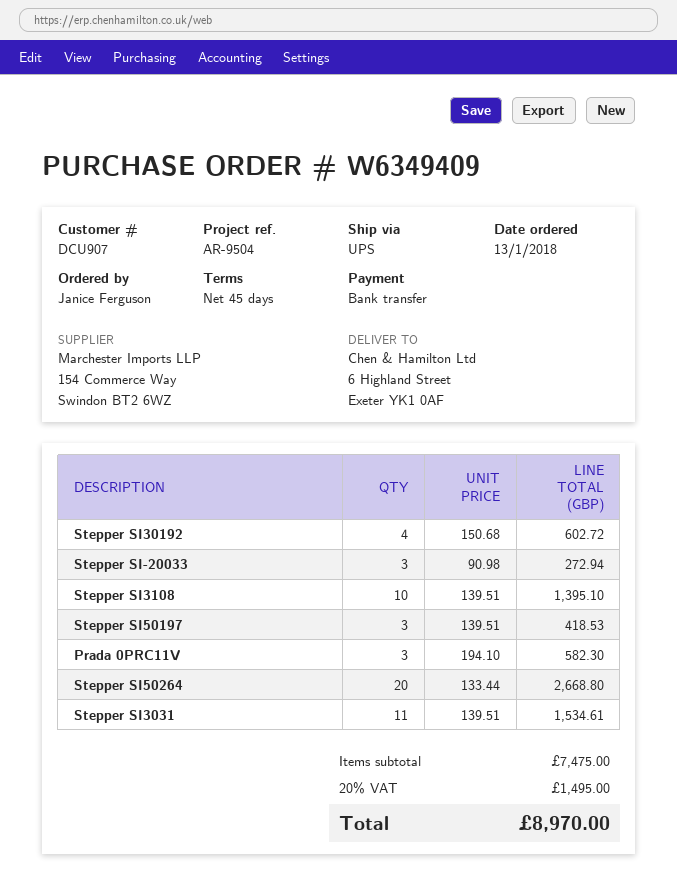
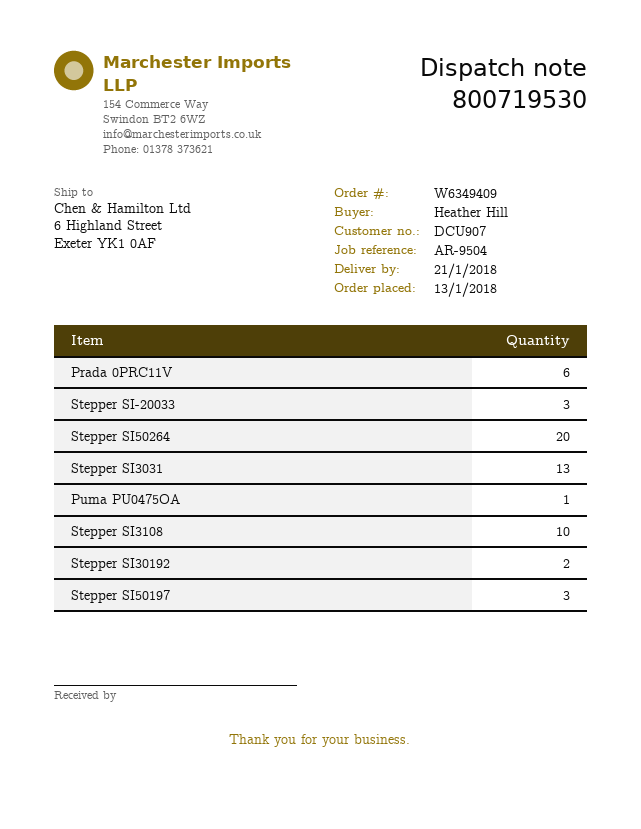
ordered by: Janice Ferguson -> Heather Hill
Stepper SI30192: 4 -> 2
Prada 0PRC11V: 3 -> 6
Stepper SI3031: 11 -> 13
Puma PU0475OA: none -> 1

